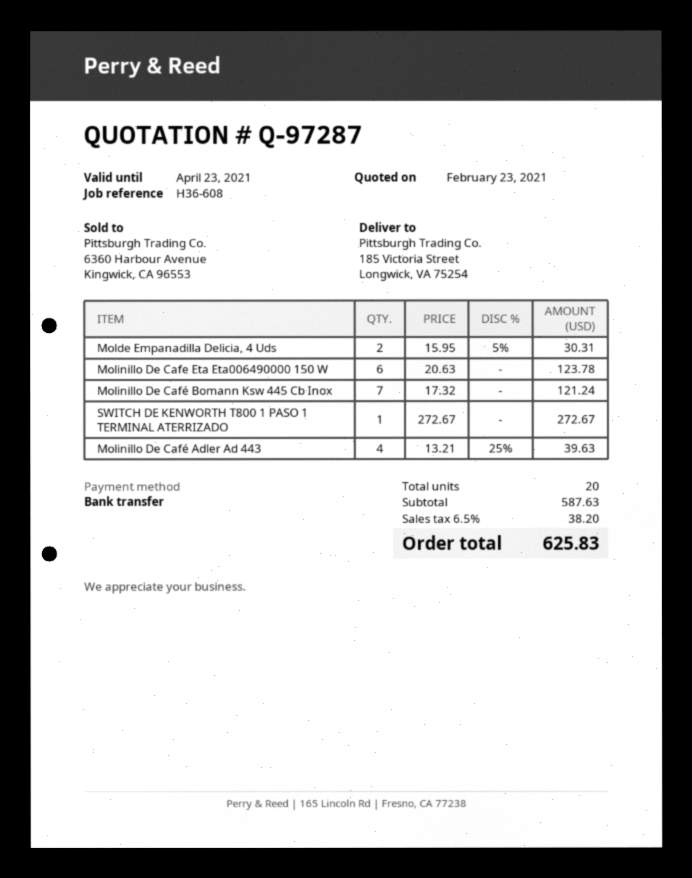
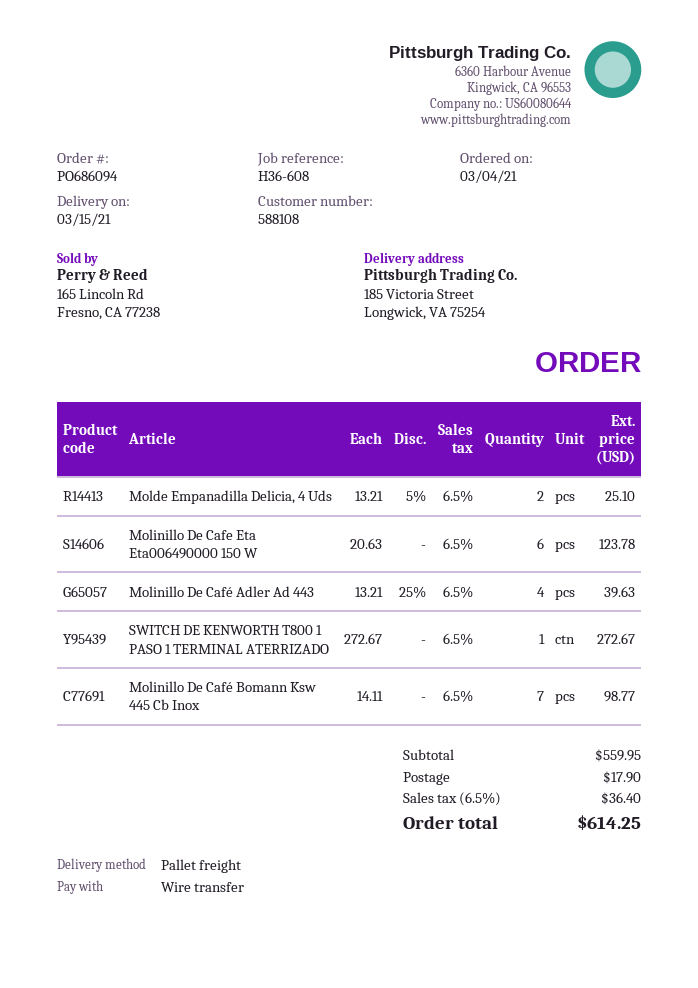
Molde Empanadilla Delicia, 4 Uds: 2 x 15.95 - 5% = 30.31 -> 2 x 13.21 - 5% = 25.10
Molinillo De Café Bomann Ksw 445 Cb Inox: 7 x 17.32 = 121.24 -> 7 x 14.11 = 98.77
subtotal: 587.63 -> 559.95
shipping: none -> 17.90
tax: 6.5% = 38.20 -> 6.5% = 36.40
total: 625.83 -> 614.25

